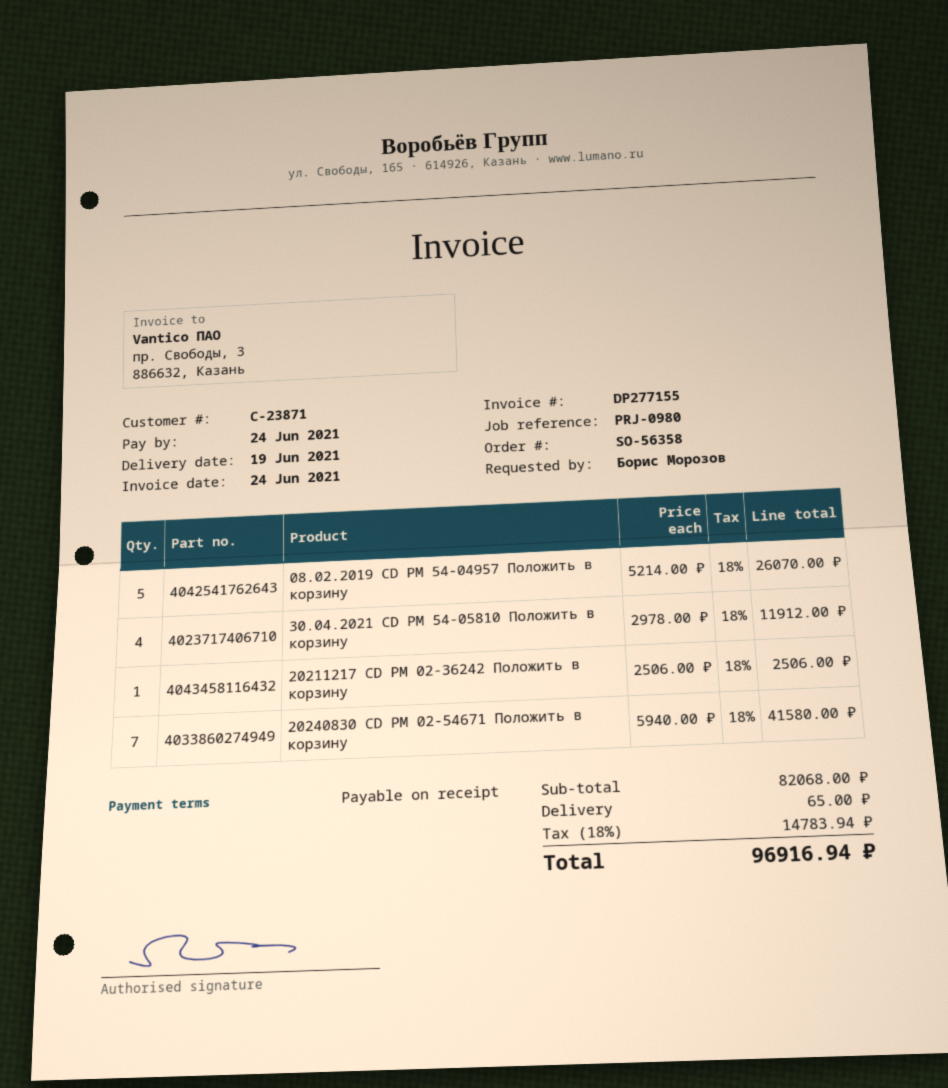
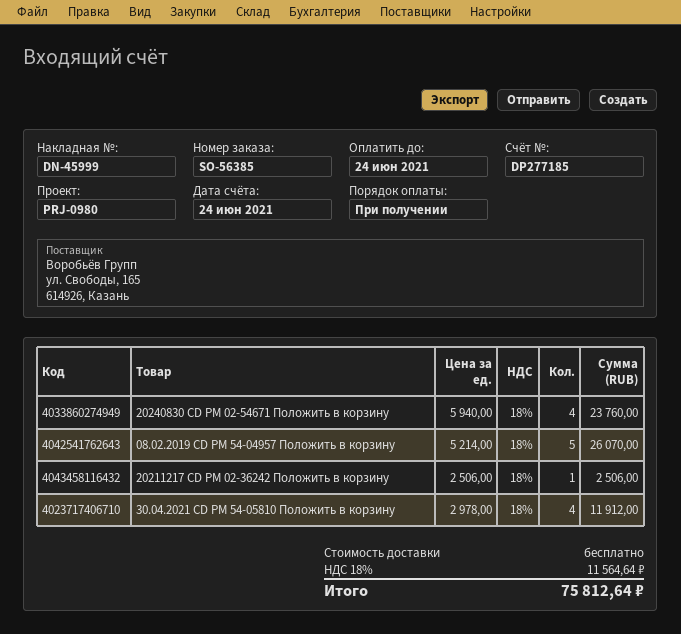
order number: SO-56358 -> SO-56385
invoice number: DP277155 -> DP277185
20240830 CD PM 02-54671 Положить в корзину: 7 x 5940.00 = 41580.00 -> 4 x 5940.00 = 23760.00
shipping: 65.00 -> 0.00
tax: 18% = 14783.94 -> 18% = 11564.64
total: 96916.94 -> 75812.64

